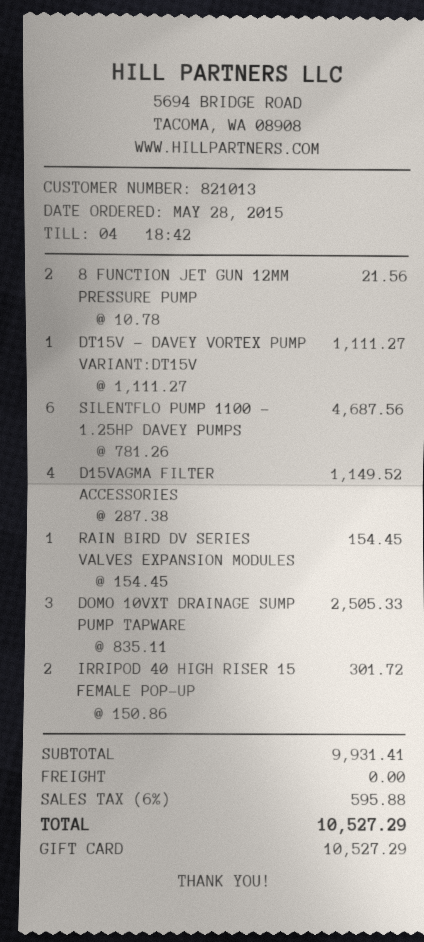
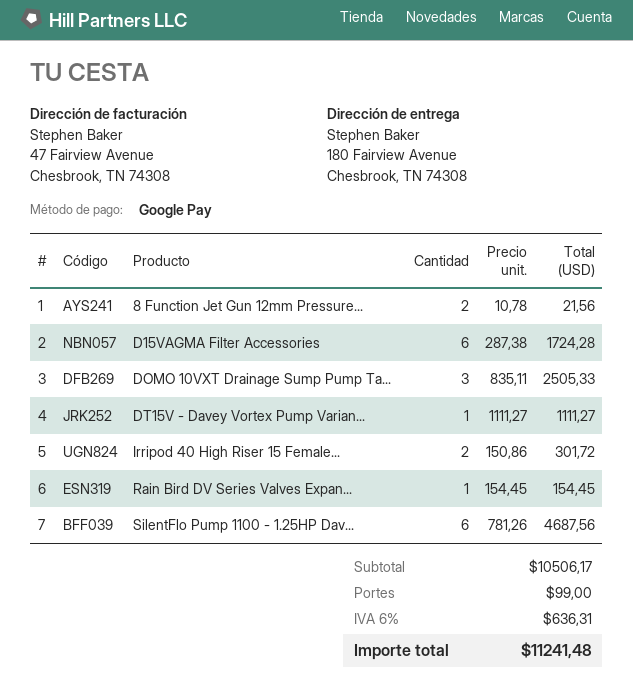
payment method: gift card -> Google Pay
D15VAGMA FILTER ACCESSORIES: 4 x 287.38 = 1149.52 -> 6 x 287.38 = 1724.28
subtotal: 9931.41 -> 10506.17
shipping: 0.00 -> 99.00
tax: 6% = 595.88 -> 6% = 636.31
total: 10527.29 -> 11241.48

